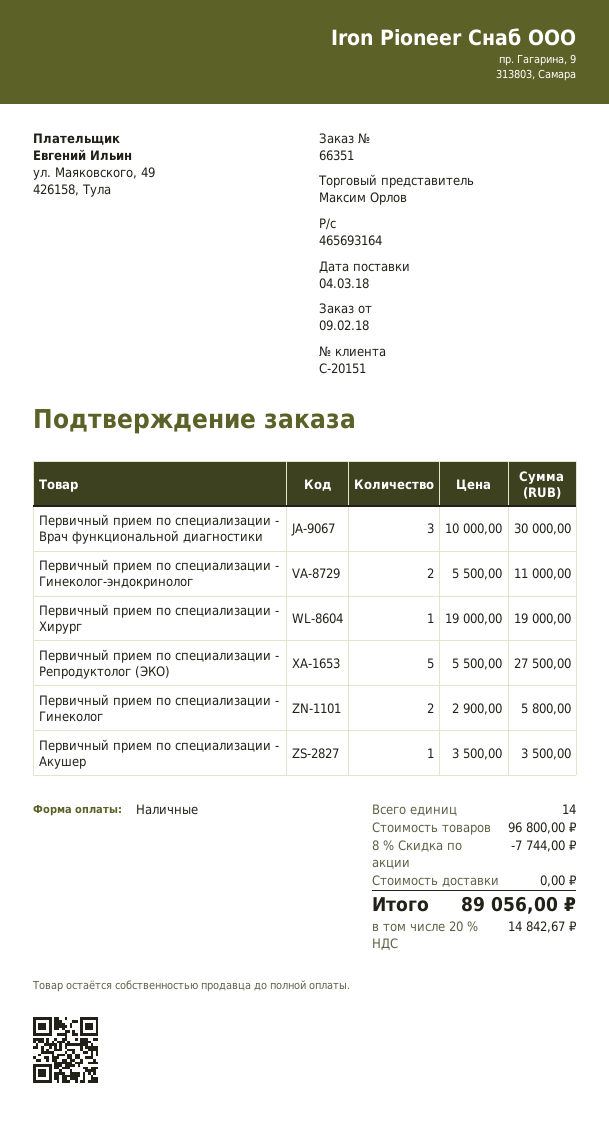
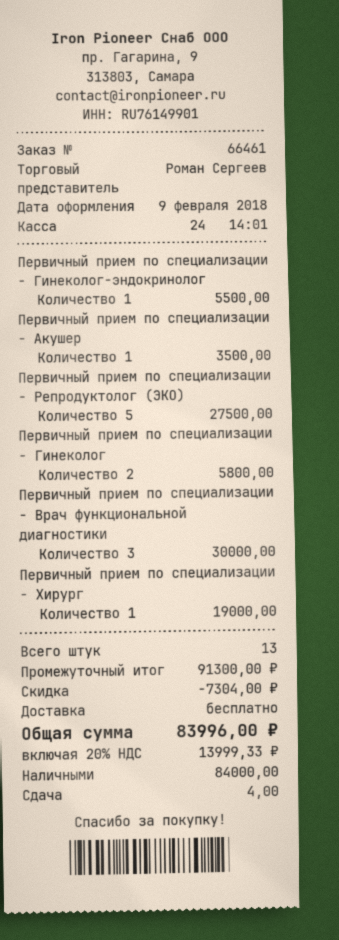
order number: 66351 -> 66461
sales rep: Максим Орлов -> Роман Сергеев
Первичный прием по специализации - Гинеколог-эндокринолог: 2 for 11000.00 -> 1 for 5500.00
total quantity: 14 -> 13
subtotal: 96800.00 -> 91300.00
discount: 7744.00 -> 7304.00
tax: 20% = 14842.67 -> 20% = 13999.33
total: 89056.00 -> 83996.00

